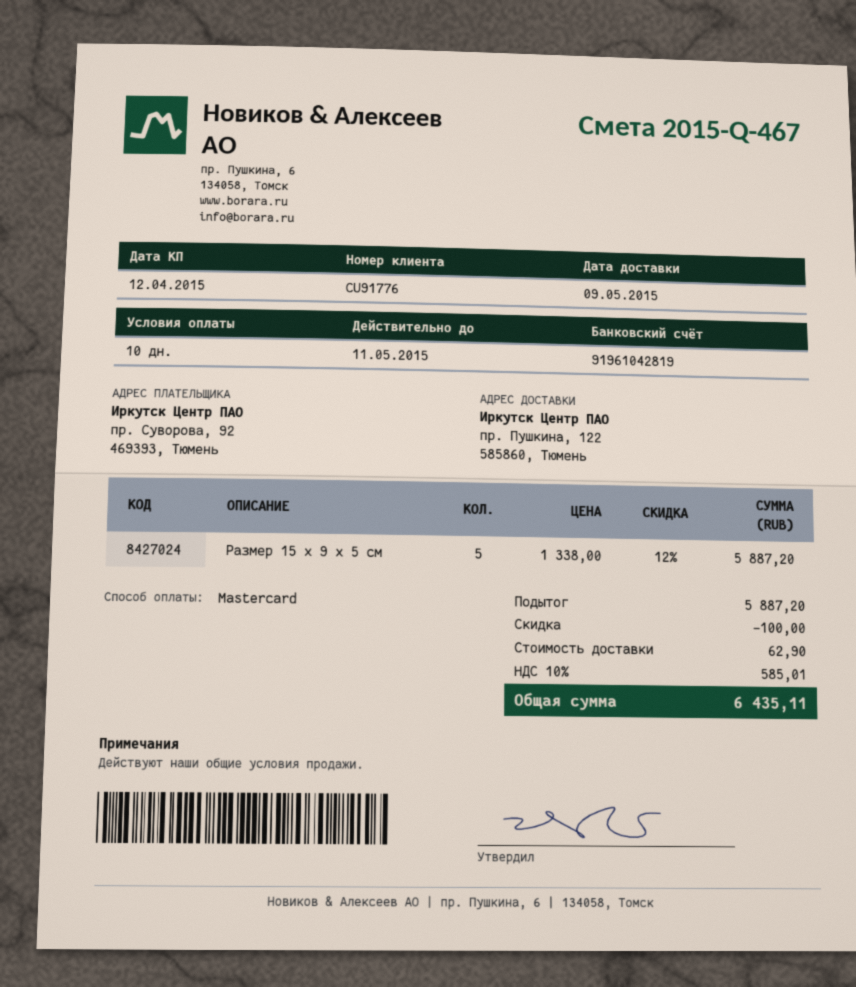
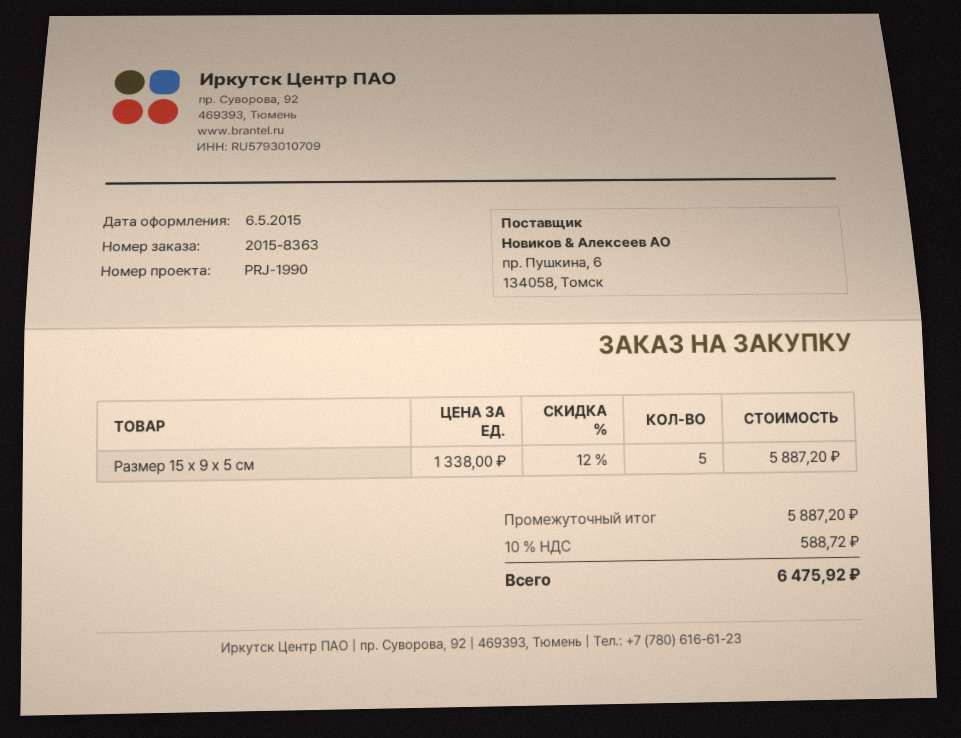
discount: 100.00 -> none
shipping: 62.90 -> none
tax: 10% = 585.01 -> 10% = 588.72
total: 6435.11 -> 6475.92

